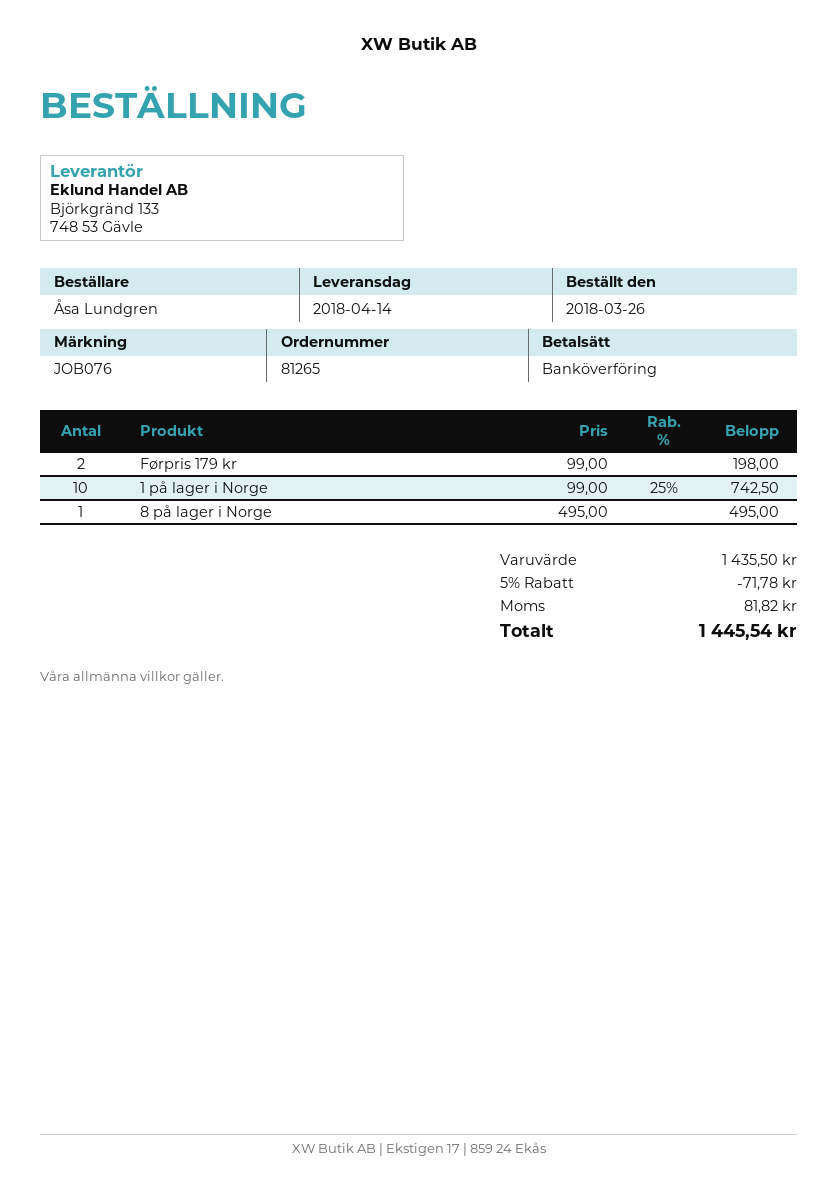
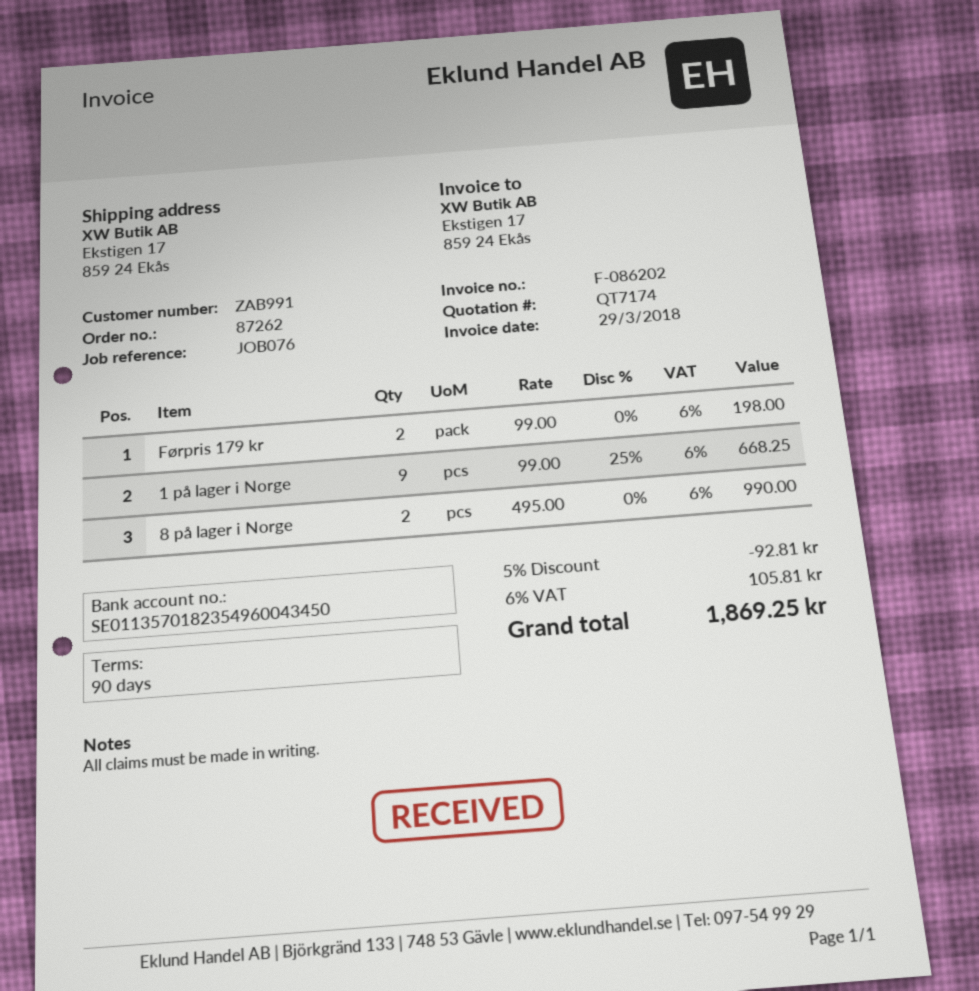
order number: 81265 -> 87262
1 på lager i Norge: 10 x 99.00 - 25% = 742.50 -> 9 x 99.00 - 25% = 668.25
8 på lager i Norge: 1 x 495.00 = 495.00 -> 2 x 495.00 = 990.00
discount: 5% = 71.78 -> 5% = 92.81
tax: 81.82 -> 105.81
total: 1445.54 -> 1869.25

